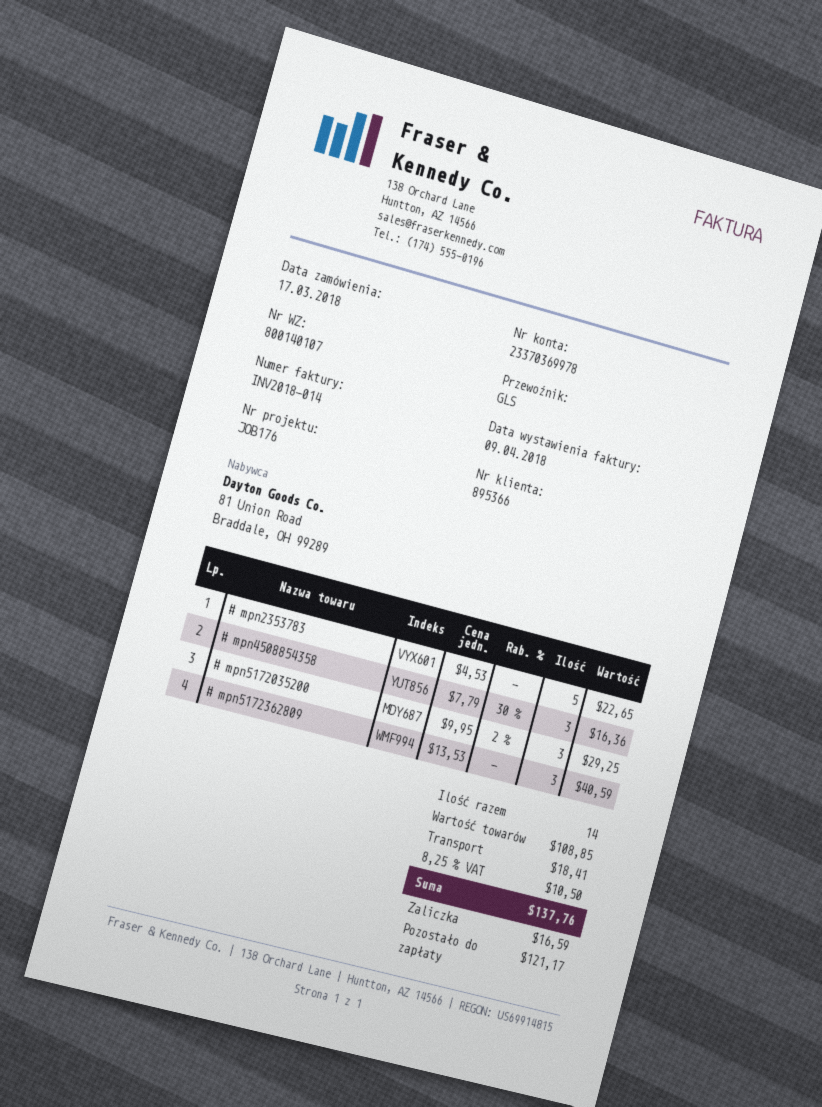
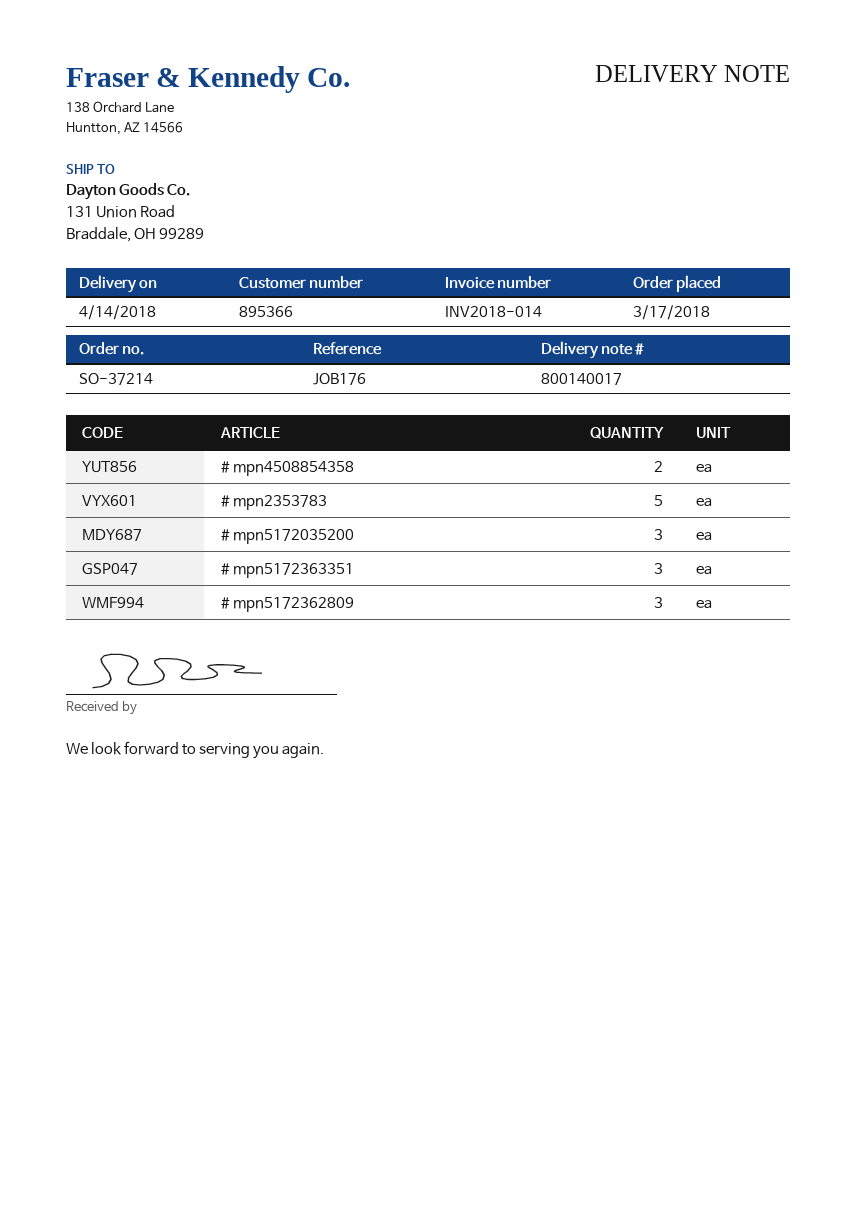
delivery note number: 800140107 -> 800140017
# mpn4508854358: 3 -> 2
# mpn5172363351: none -> 3

